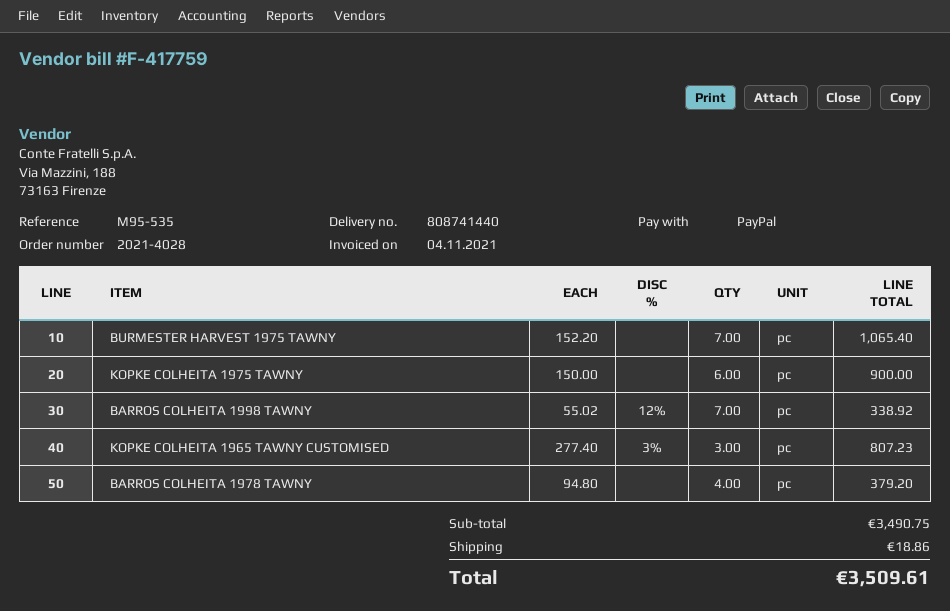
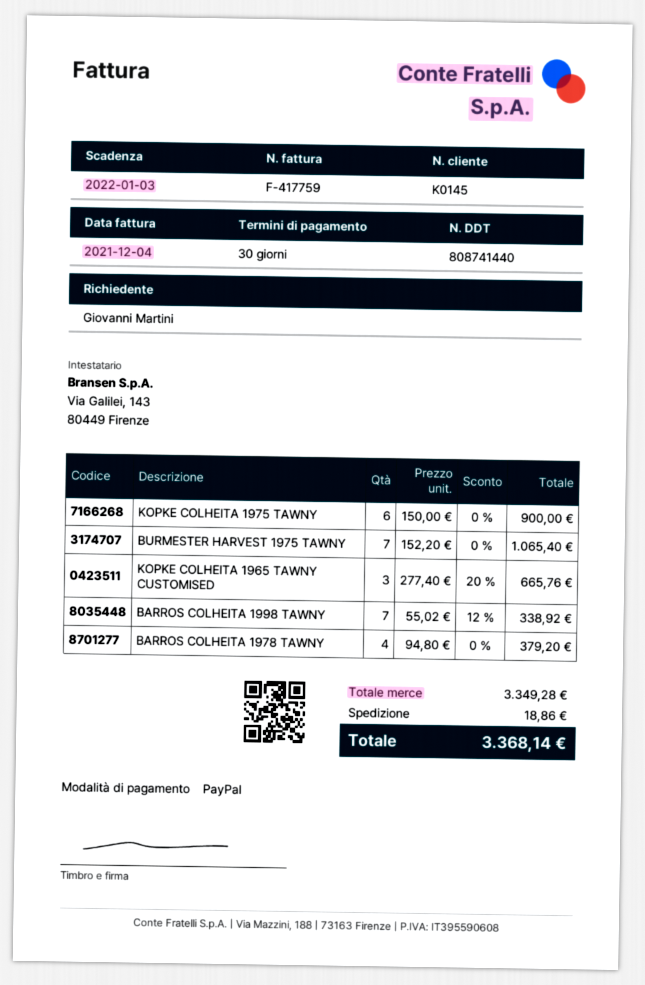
invoice date: 2021-11-04 -> 2021-12-04
KOPKE COLHEITA 1965 TAWNY CUSTOMISED: 3 x 277.40 - 3% = 807.23 -> 3 x 277.40 - 20% = 665.76
subtotal: 3490.75 -> 3349.28
total: 3509.61 -> 3368.14

